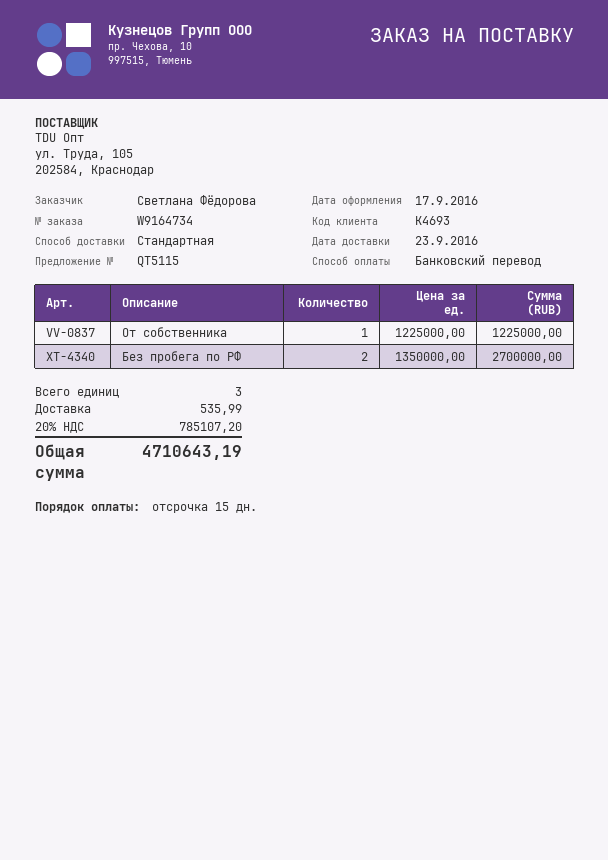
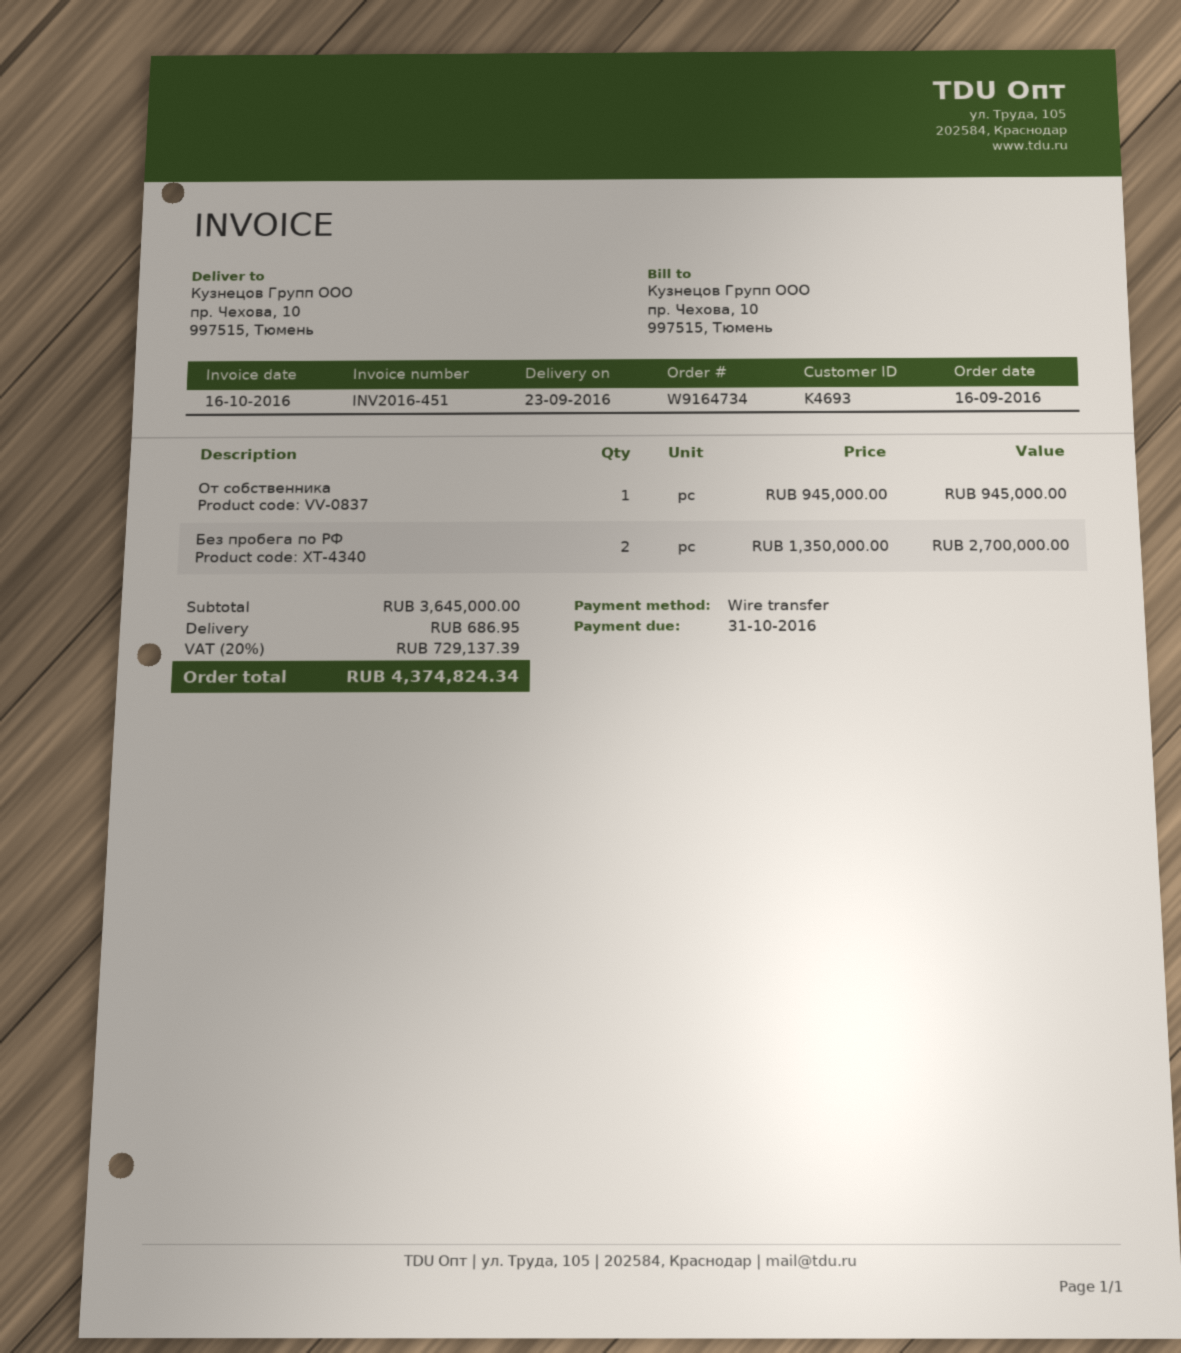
order date: 2016-09-17 -> 2016-09-16
От собственника: 1 x 1225000.00 = 1225000.00 -> 1 x 945000.00 = 945000.00
shipping: 535.99 -> 686.95
tax: 20% = 785107.20 -> 20% = 729137.39
total: 4710643.19 -> 4374824.34

